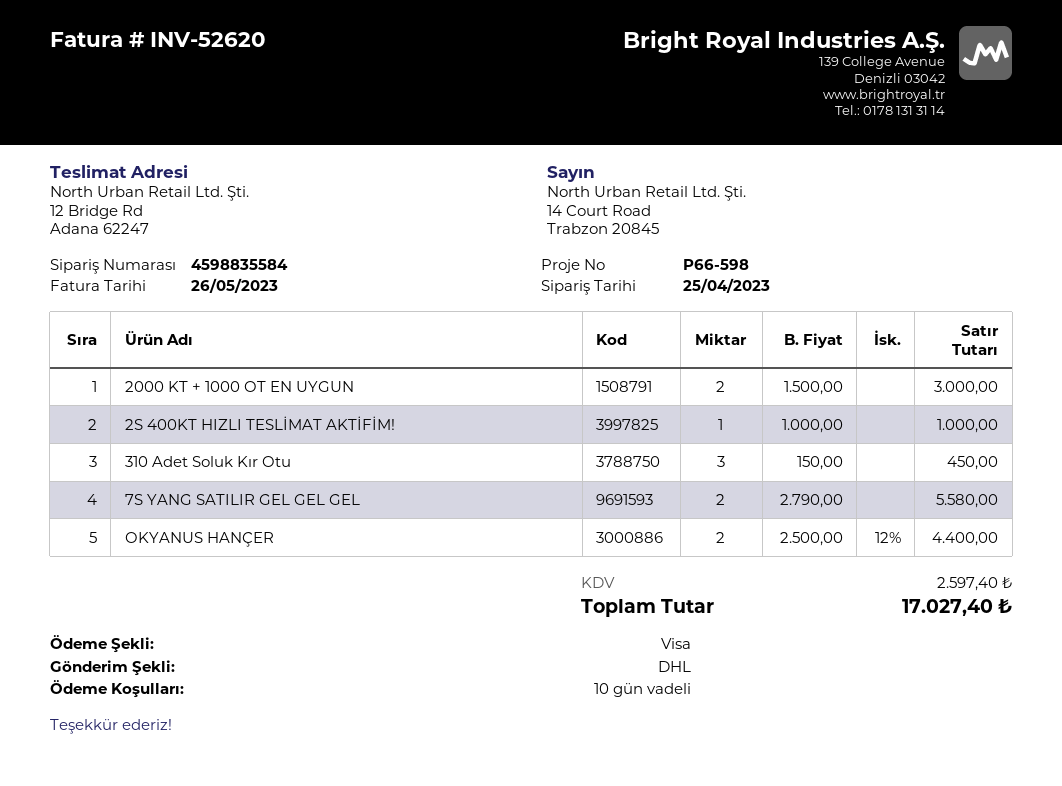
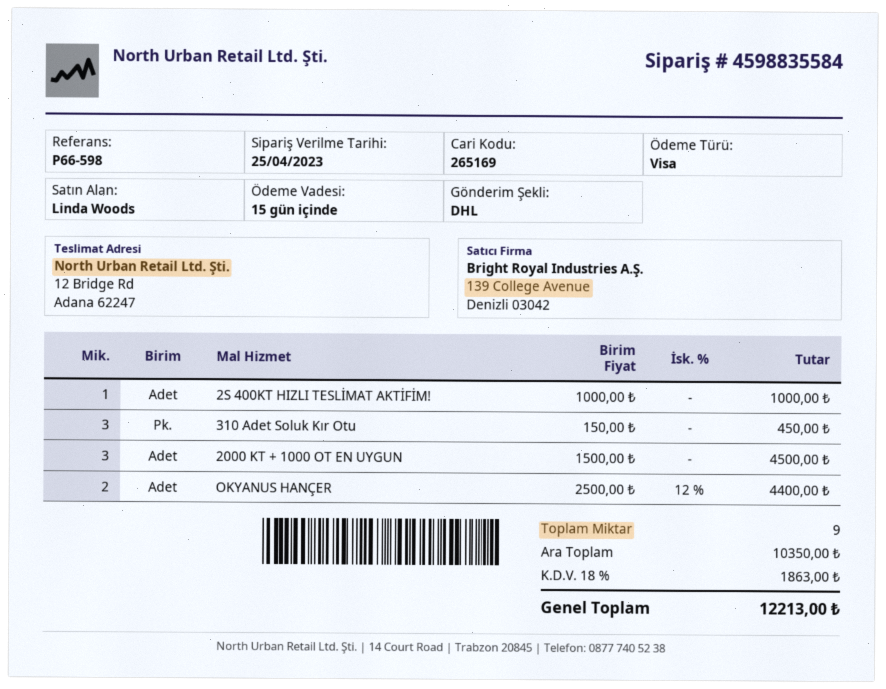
payment terms: 10 days -> 15 days
2000 KT + 1000 OT EN UYGUN: 2 x 1500.00 = 3000.00 -> 3 x 1500.00 = 4500.00
7S YANG SATILIR GEL GEL GEL: 2 x 2790.00 = 5580.00 -> none
tax: 2597.40 -> 1863.00
total: 17027.40 -> 12213.00

